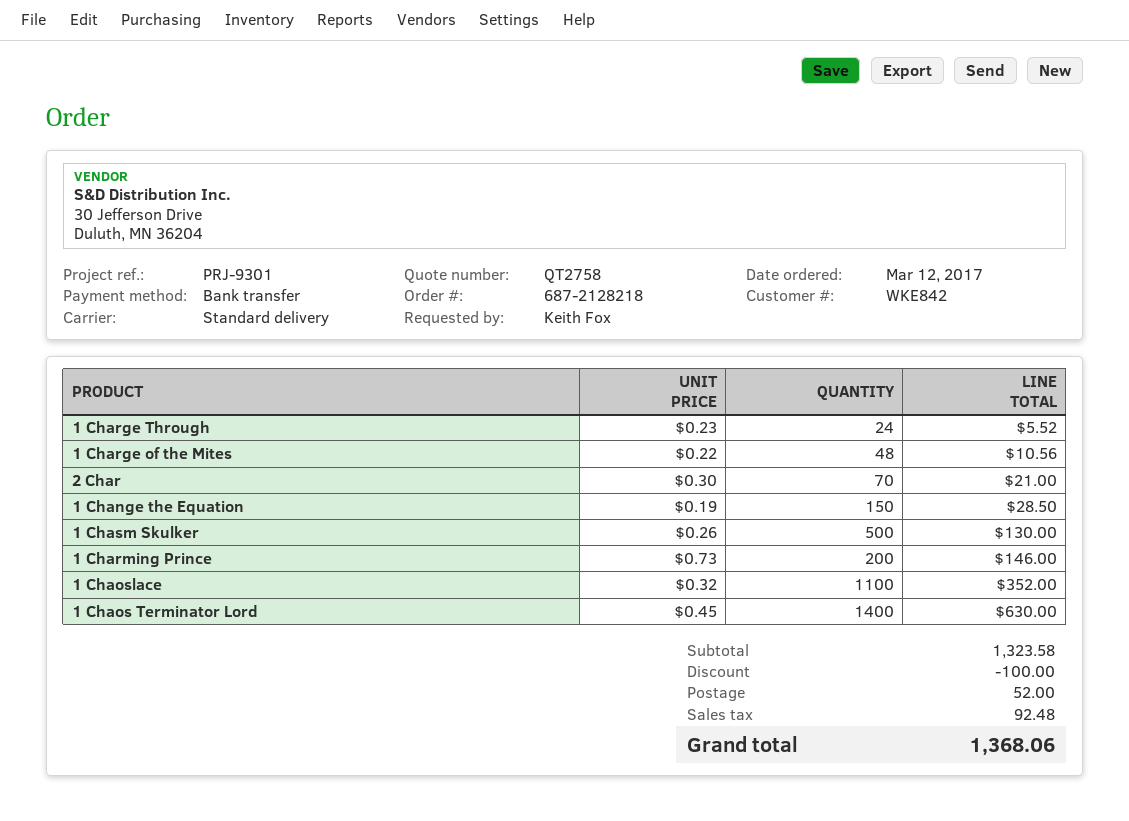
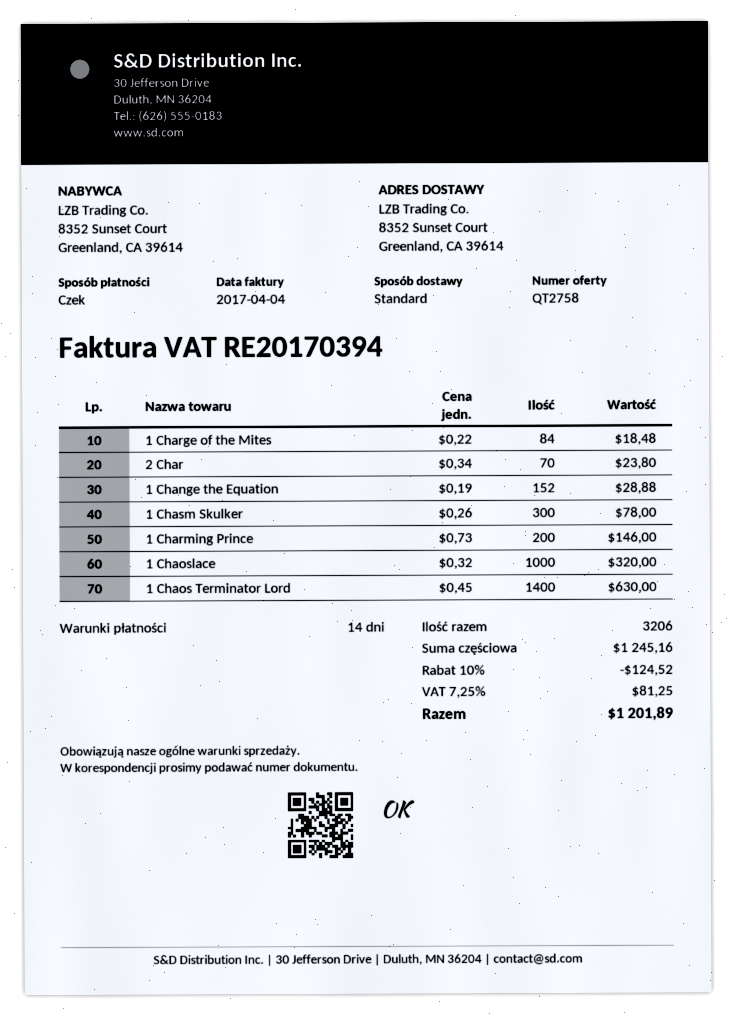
payment method: bank transfer -> cheque
1 Charge Through: 24 x 0.23 = 5.52 -> none
1 Charge of the Mites: 48 x 0.22 = 10.56 -> 84 x 0.22 = 18.48
2 Char: 70 x 0.30 = 21.00 -> 70 x 0.34 = 23.80
1 Change the Equation: 150 x 0.19 = 28.50 -> 152 x 0.19 = 28.88
1 Chasm Skulker: 500 x 0.26 = 130.00 -> 300 x 0.26 = 78.00
1 Chaoslace: 1100 x 0.32 = 352.00 -> 1000 x 0.32 = 320.00
subtotal: 1323.58 -> 1245.16
discount: 100.00 -> 124.52
shipping: 52.00 -> none
tax: 92.48 -> 81.25
total: 1368.06 -> 1201.89

